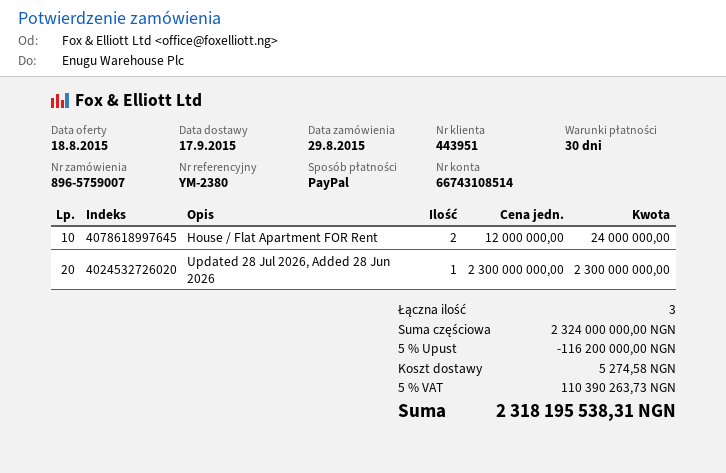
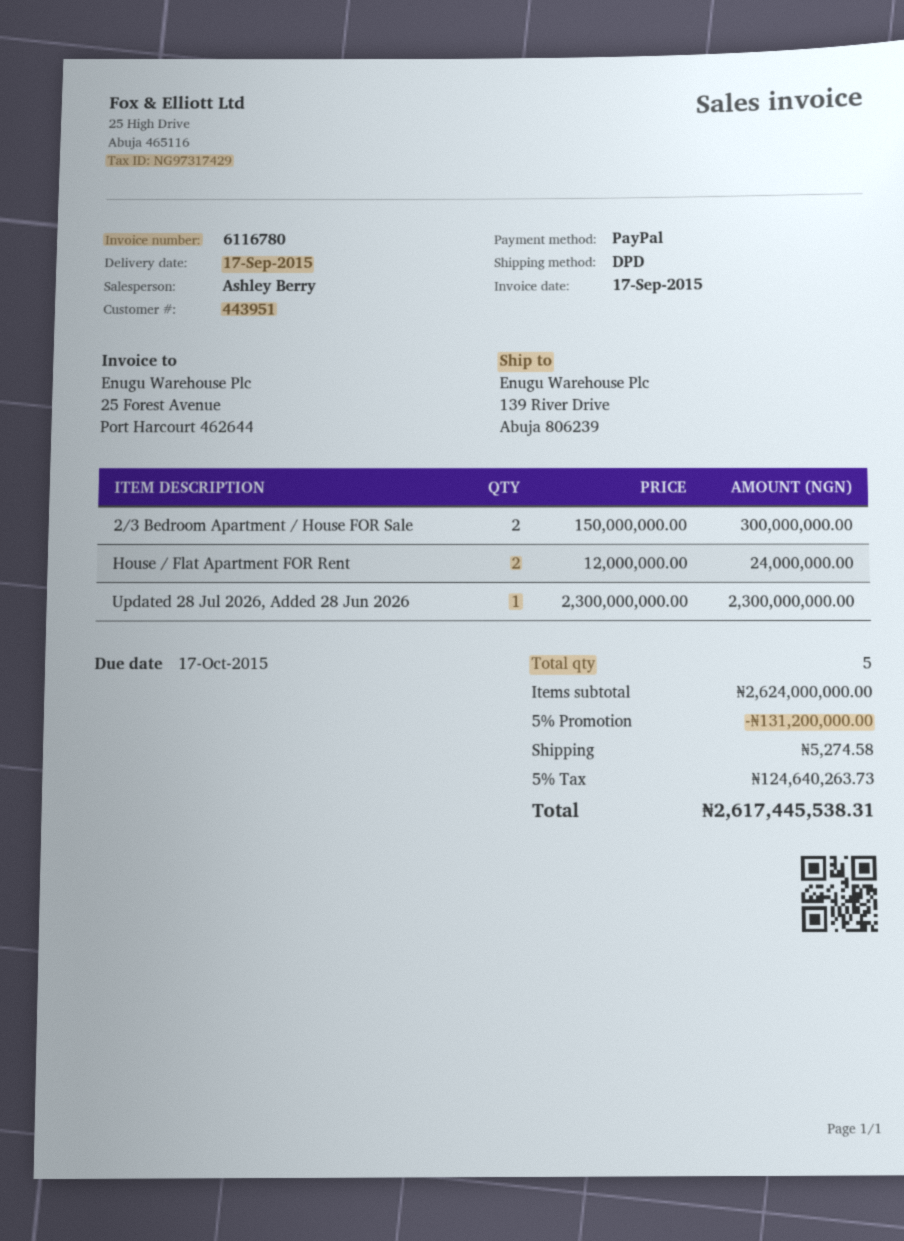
2/3 Bedroom Apartment / House FOR Sale: none -> 2 x 150000000.00 = 300000000.00
total quantity: 3 -> 5
subtotal: 2324000000.00 -> 2624000000.00
discount: 5% = 116200000.00 -> 5% = 131200000.00
tax: 5% = 110390263.73 -> 5% = 124640263.73
total: 2318195538.31 -> 2617445538.31

